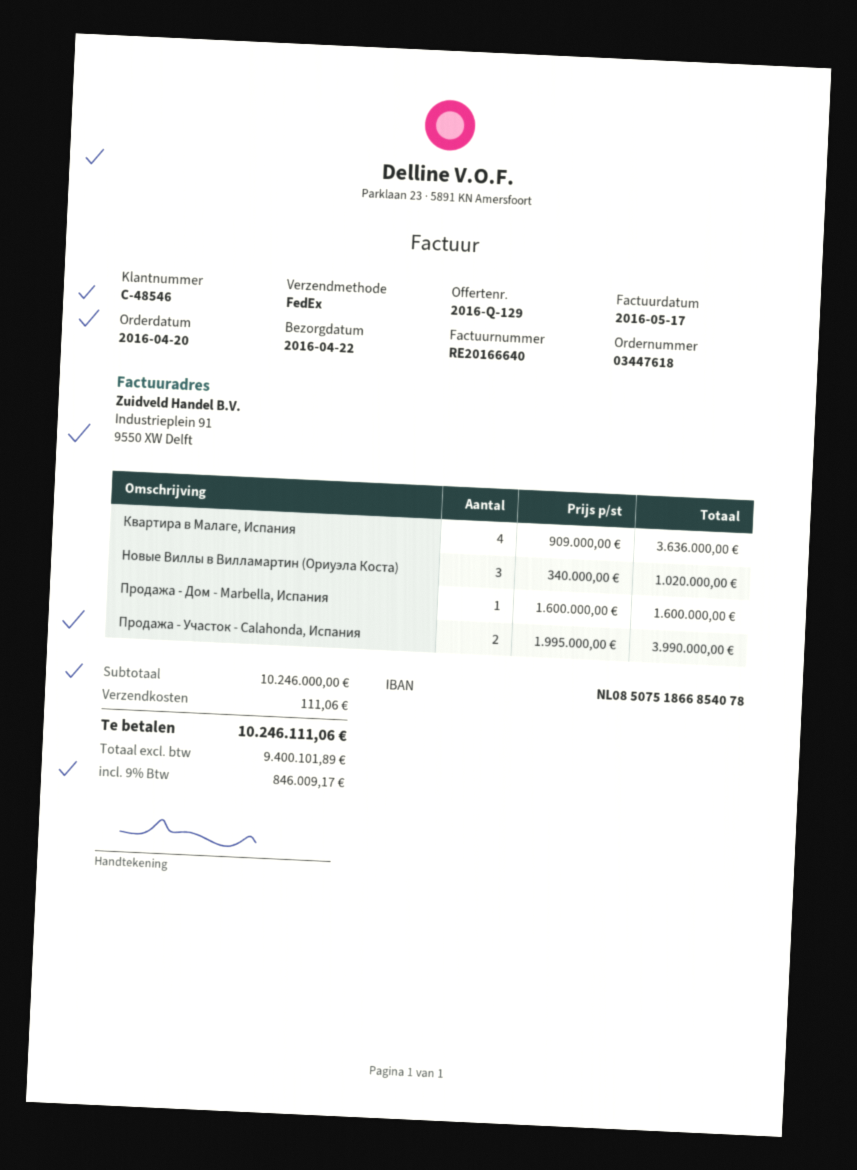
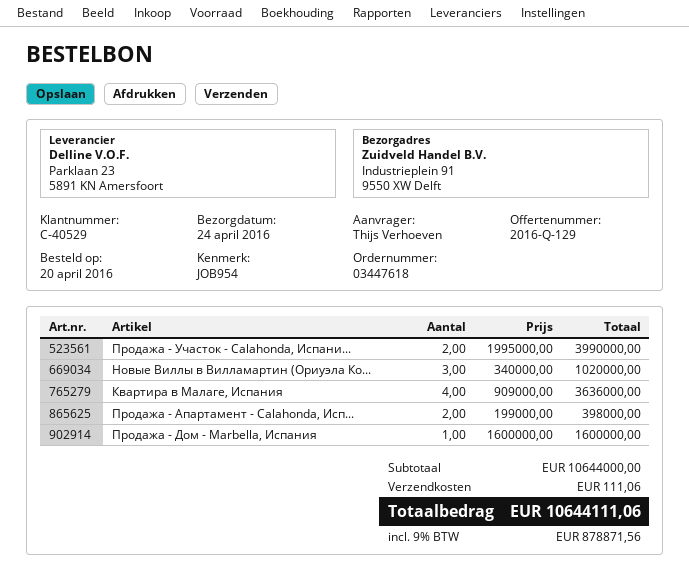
delivery date: 2016-04-22 -> 2016-04-24
customer number: C-48546 -> C-40529
Продажа - Апартамент - Calahonda, Исп...: none -> 2 x 199000.00 = 398000.00
subtotal: 10246000.00 -> 10644000.00
tax: 9% = 846009.17 -> 9% = 878871.56
total: 10246111.06 -> 10644111.06

